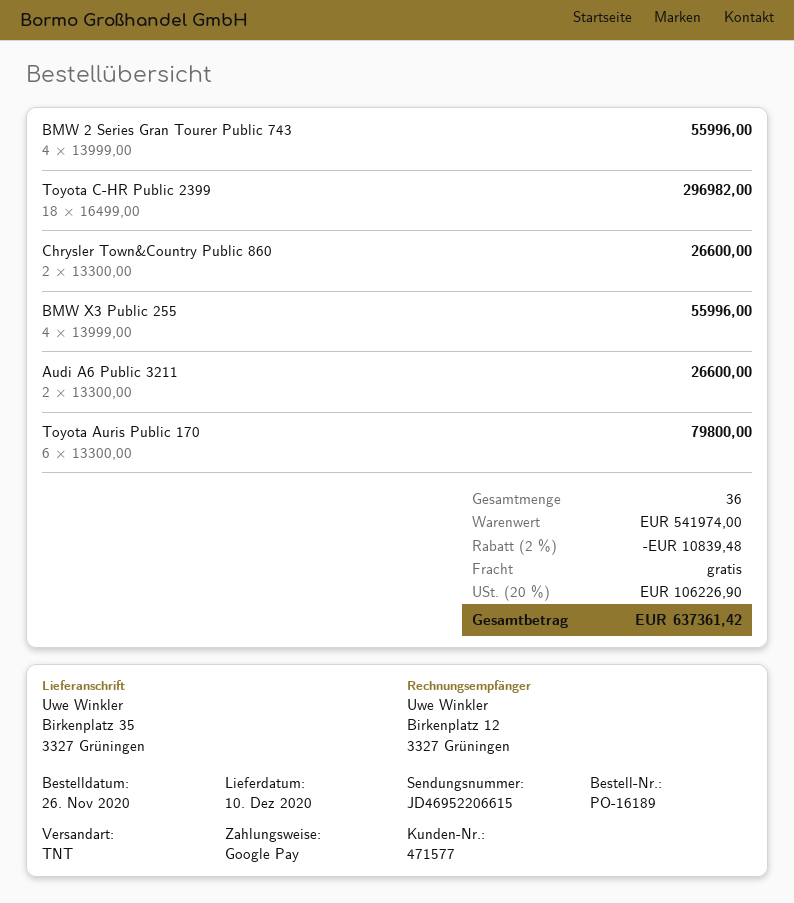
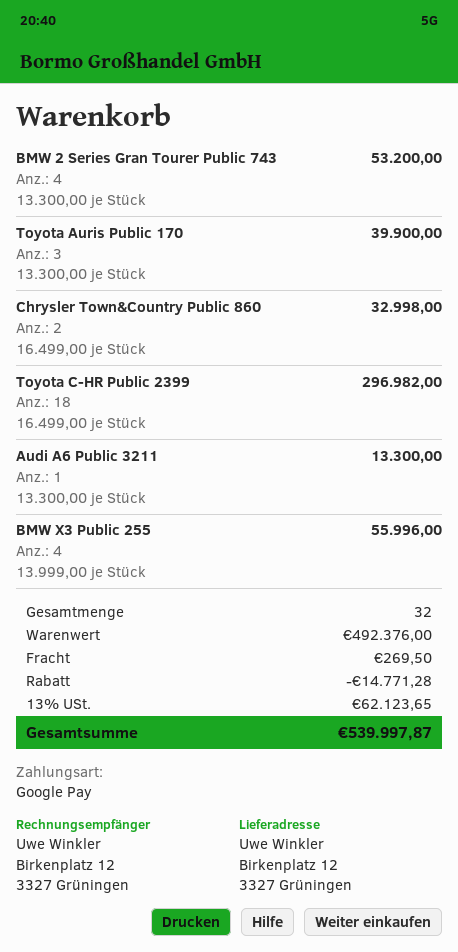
ship to: Birkenplatz 35, 3327 Grüningen -> Birkenplatz 12, 3327 Grüningen
BMW 2 Series Gran Tourer Public 743: 4 x 13999.00 = 55996.00 -> 4 x 13300.00 = 53200.00
Chrysler Town&Country Public 860: 2 x 13300.00 = 26600.00 -> 2 x 16499.00 = 32998.00
Audi A6 Public 3211: 2 x 13300.00 = 26600.00 -> 1 x 13300.00 = 13300.00
Toyota Auris Public 170: 6 x 13300.00 = 79800.00 -> 3 x 13300.00 = 39900.00
total quantity: 36 -> 32
subtotal: 541974.00 -> 492376.00
discount: 10839.48 -> 14771.28
shipping: 0.00 -> 269.50
tax: 20% = 106226.90 -> 13% = 62123.65
total: 637361.42 -> 539997.87

